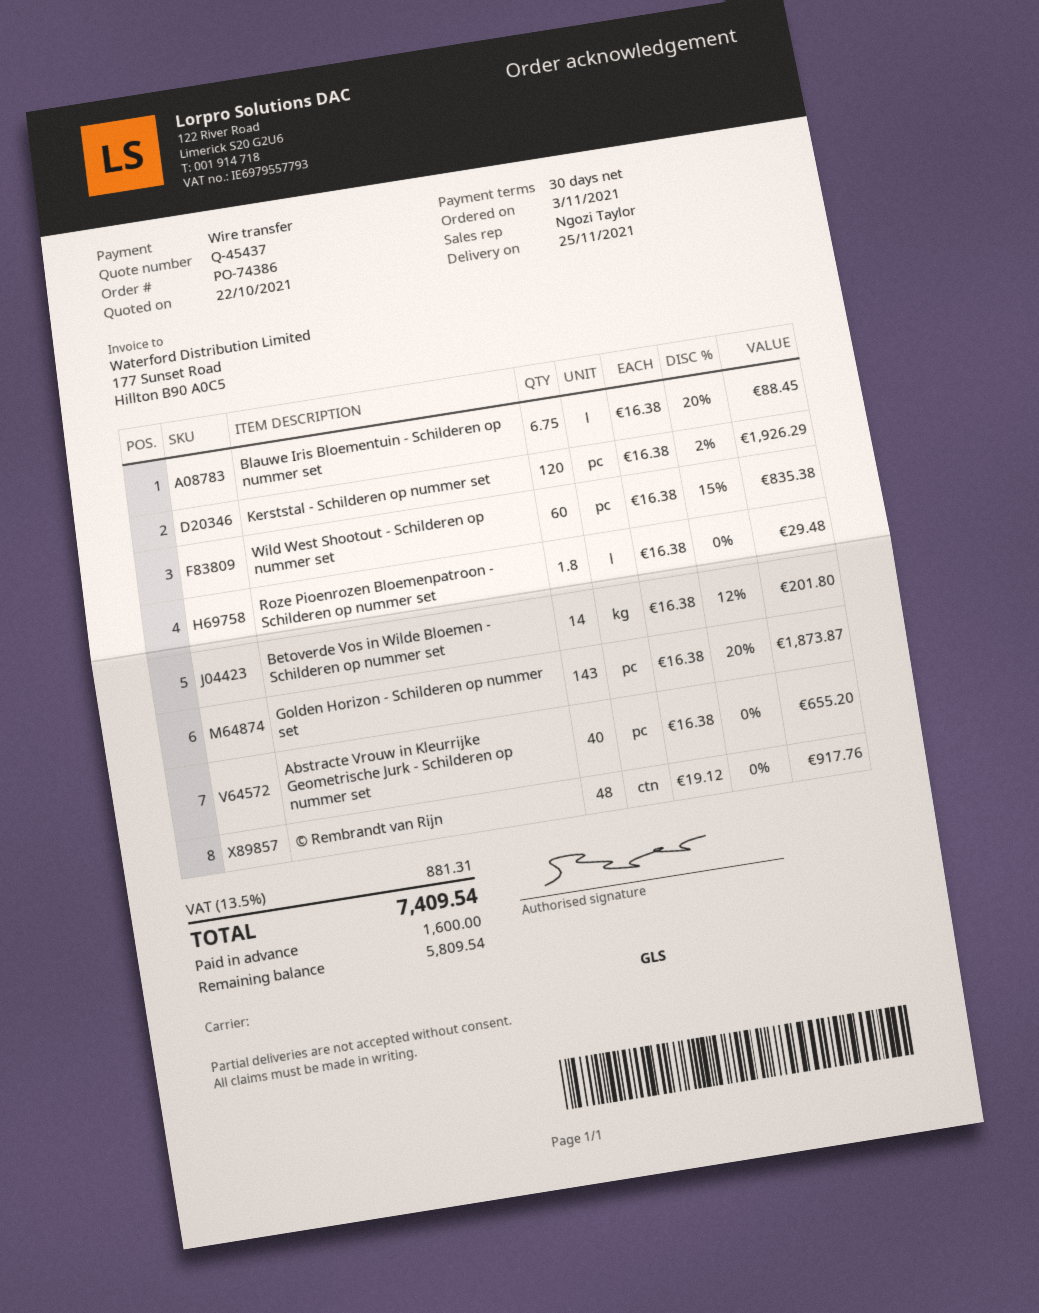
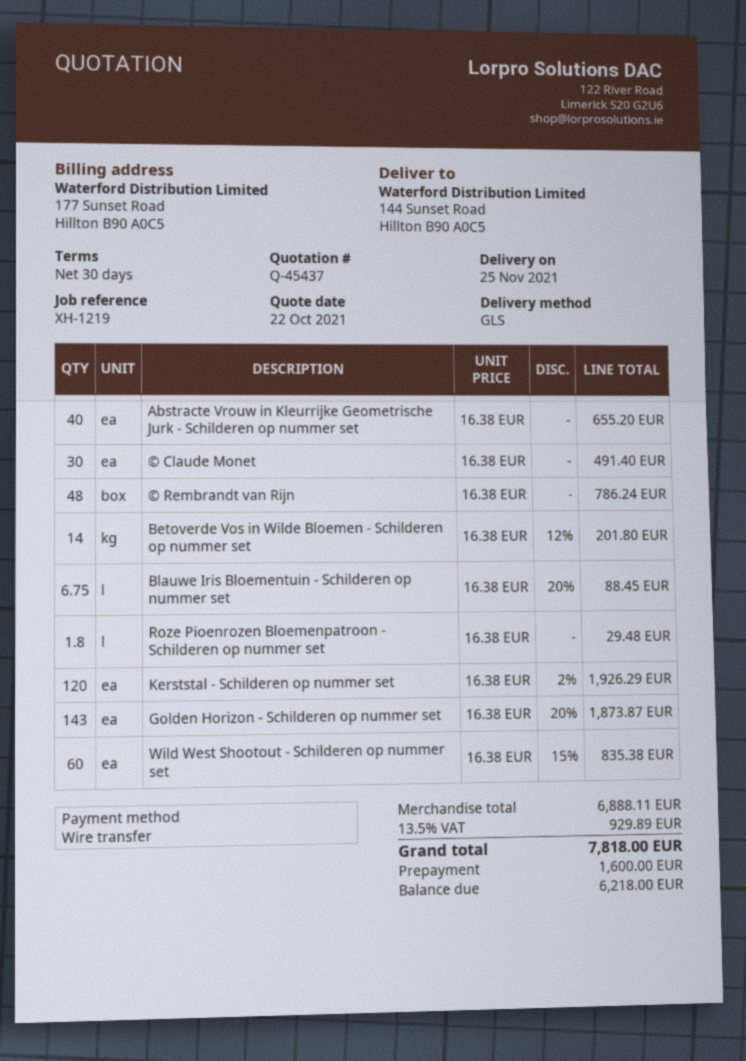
© Rembrandt van Rijn: 48 x 19.12 = 917.76 -> 48 x 16.38 = 786.24
© Claude Monet: none -> 30 x 16.38 = 491.40
tax: 13.5% = 881.31 -> 13.5% = 929.89
total: 7409.54 -> 7818.00
balance: 5809.54 -> 6218.00

